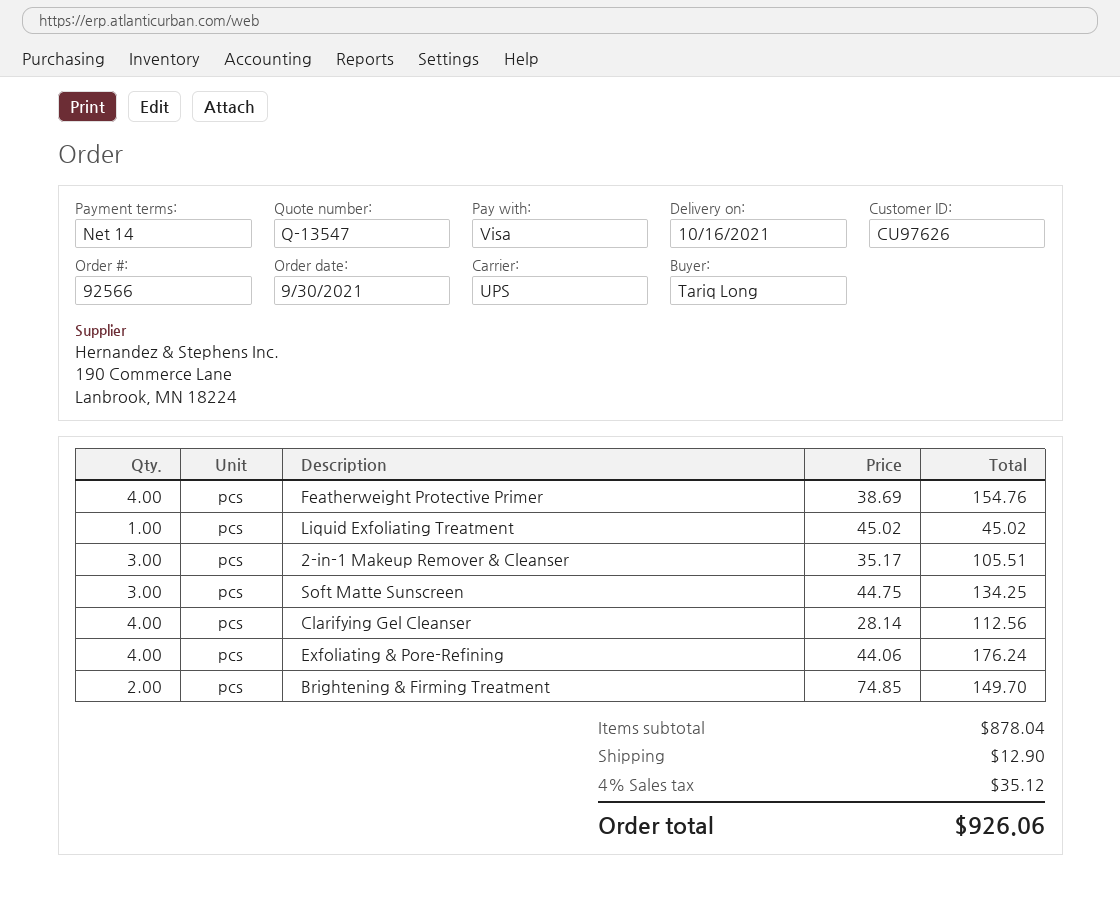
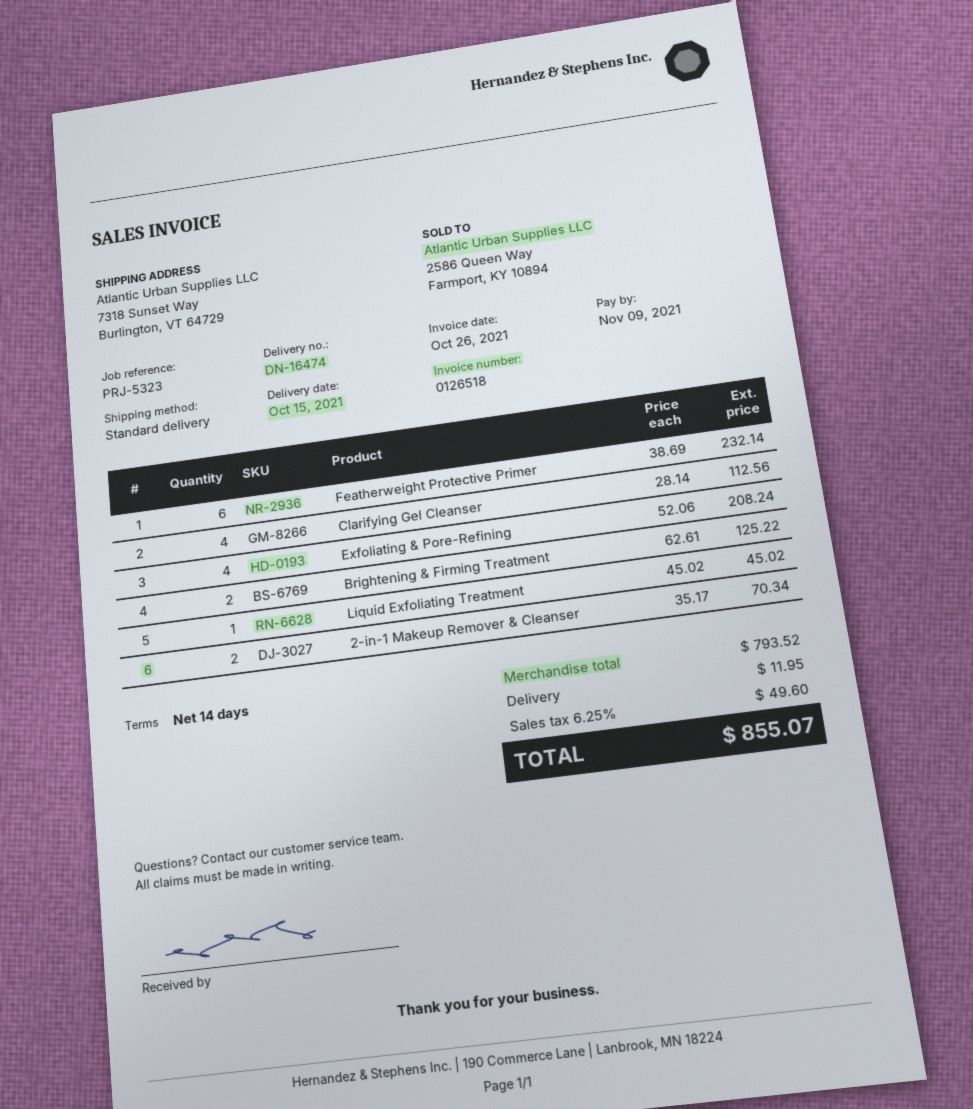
delivery date: 2021-10-16 -> 2021-10-15
shipping method: UPS -> standard
Featherweight Protective Primer: 4 x 38.69 = 154.76 -> 6 x 38.69 = 232.14
2-in-1 Makeup Remover & Cleanser: 3 x 35.17 = 105.51 -> 2 x 35.17 = 70.34
Soft Matte Sunscreen: 3 x 44.75 = 134.25 -> none
Exfoliating & Pore-Refining: 4 x 44.06 = 176.24 -> 4 x 52.06 = 208.24
Brightening & Firming Treatment: 2 x 74.85 = 149.70 -> 2 x 62.61 = 125.22
subtotal: 878.04 -> 793.52
shipping: 12.90 -> 11.95
tax: 4% = 35.12 -> 6.25% = 49.60
total: 926.06 -> 855.07

